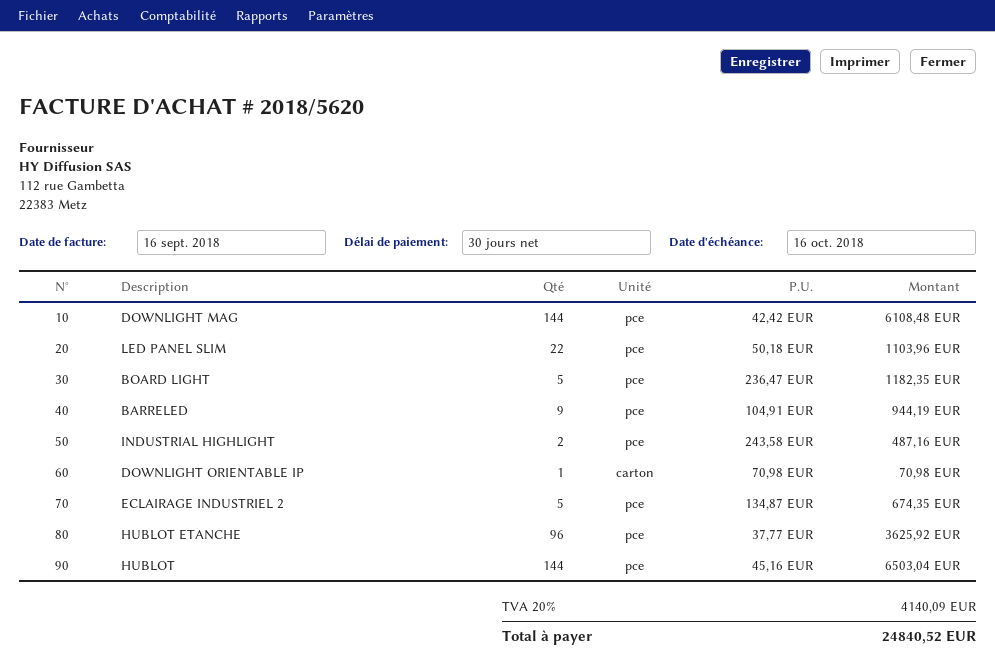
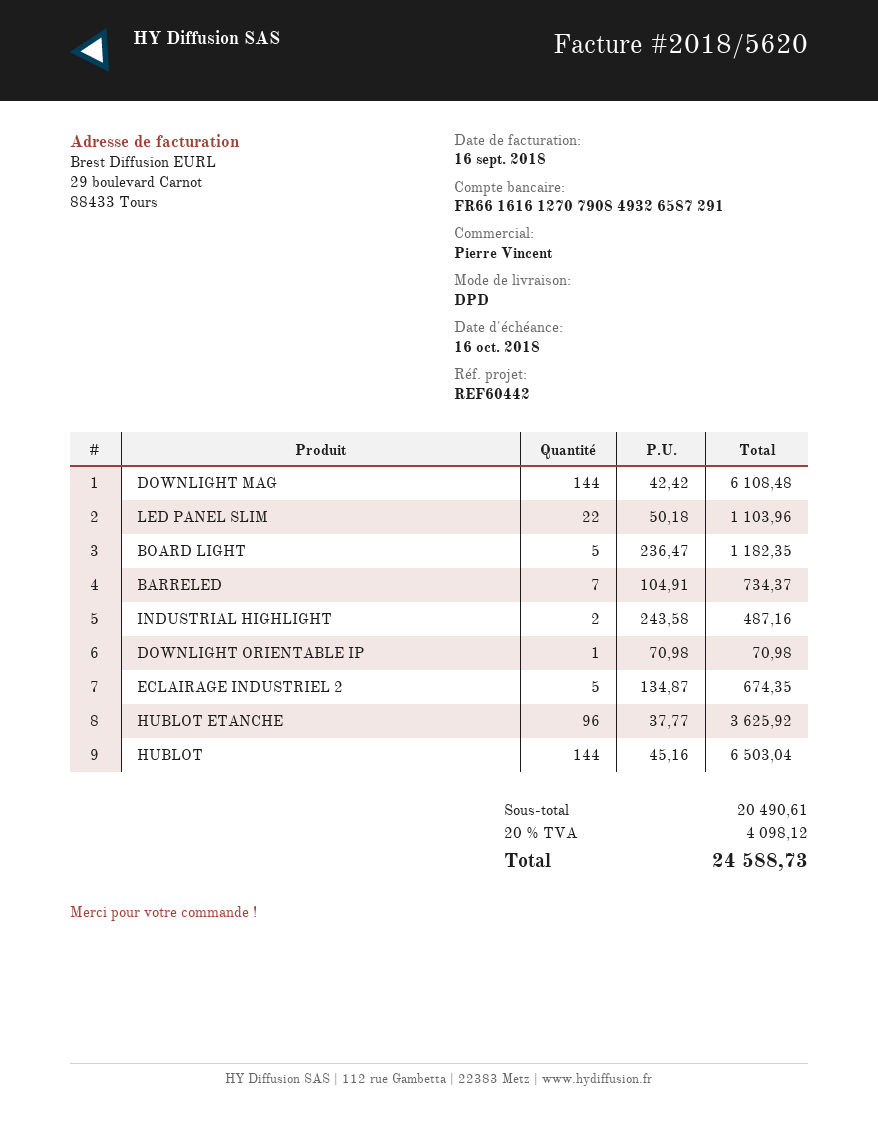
BARRELED: 9 x 104.91 = 944.19 -> 7 x 104.91 = 734.37
tax: 20% = 4140.09 -> 20% = 4098.12
total: 24840.52 -> 24588.73

